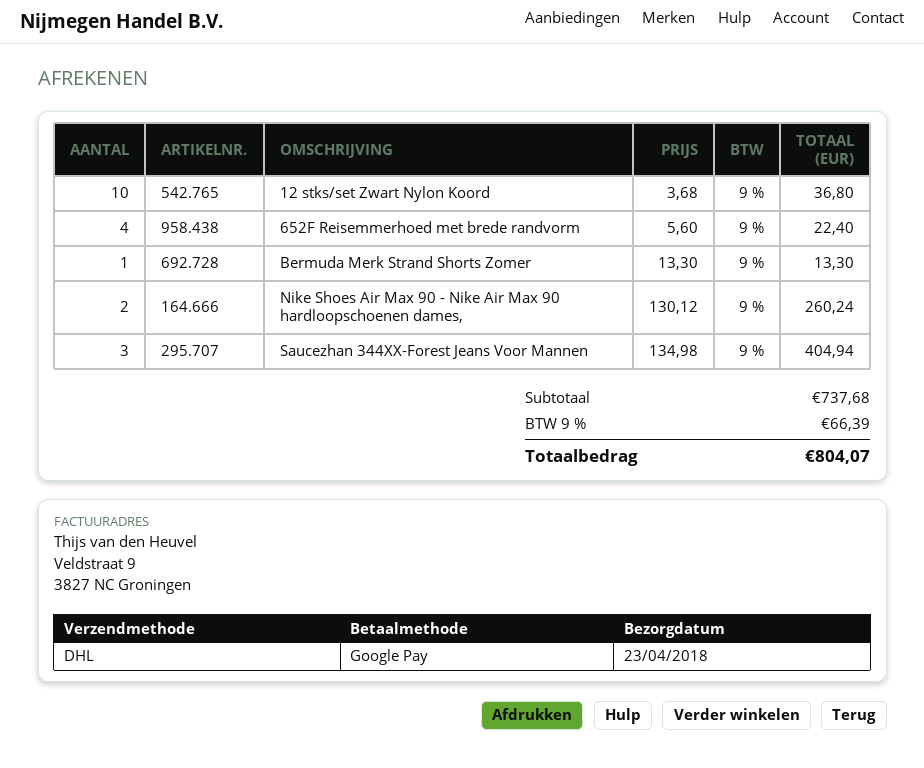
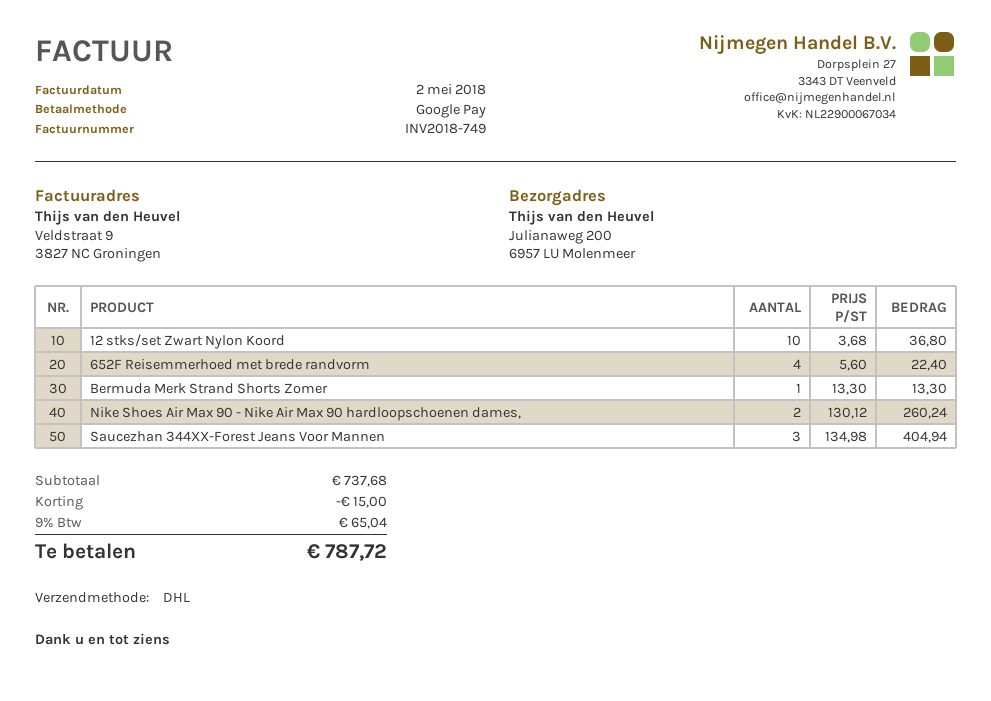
discount: none -> 15.00
tax: 9% = 66.39 -> 9% = 65.04
total: 804.07 -> 787.72

